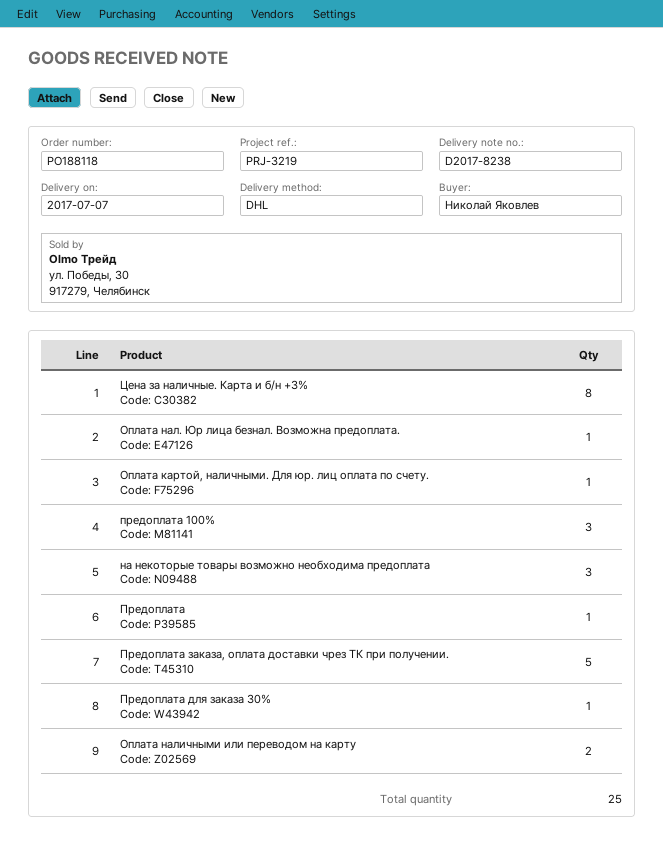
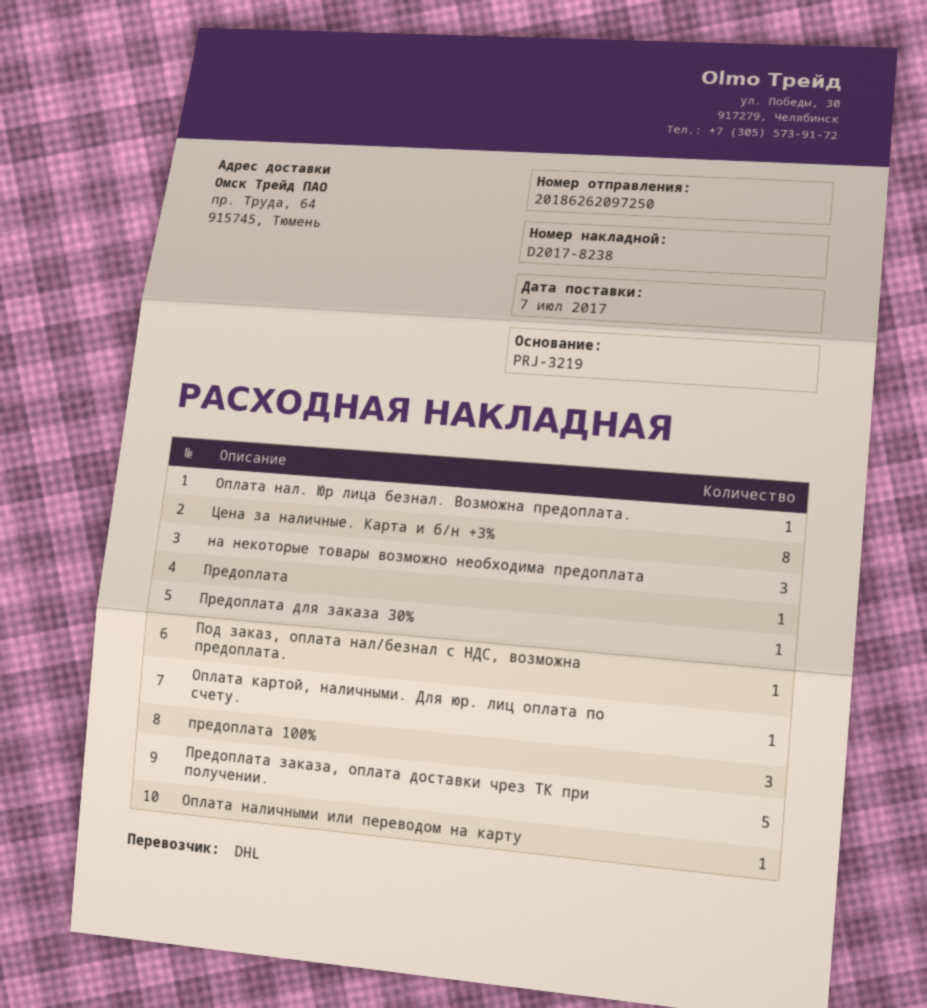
Оплата наличными или переводом на карту: 2 -> 1
Под заказ, оплата нал/безнал с НДС, возможна предоплата.: none -> 1

